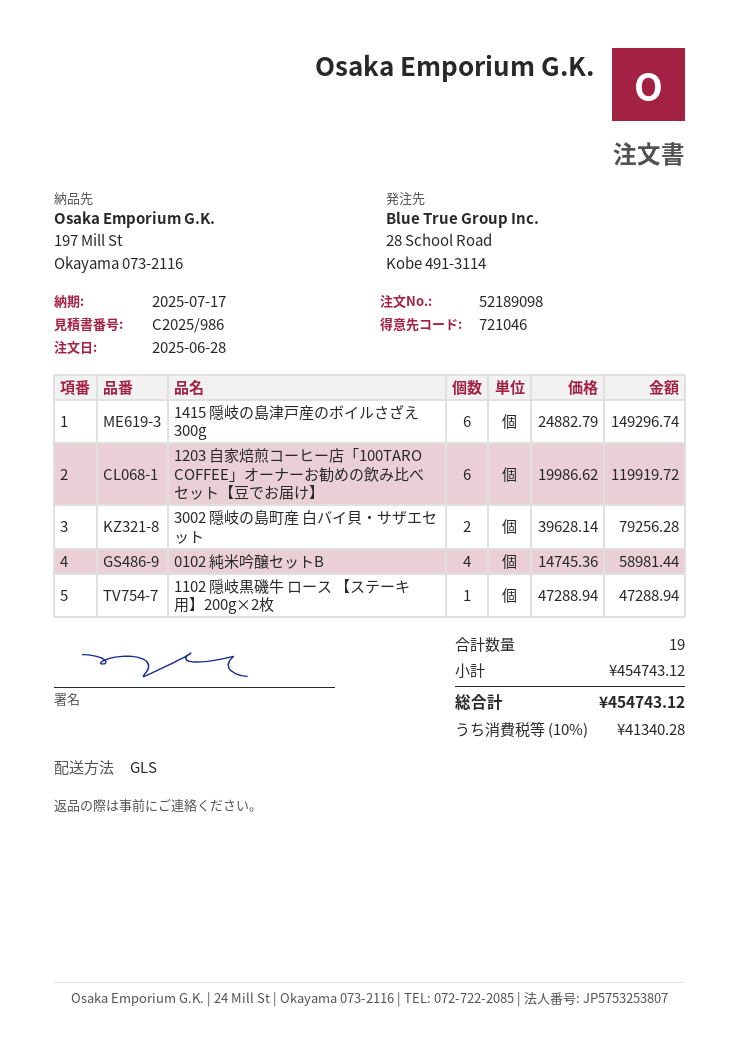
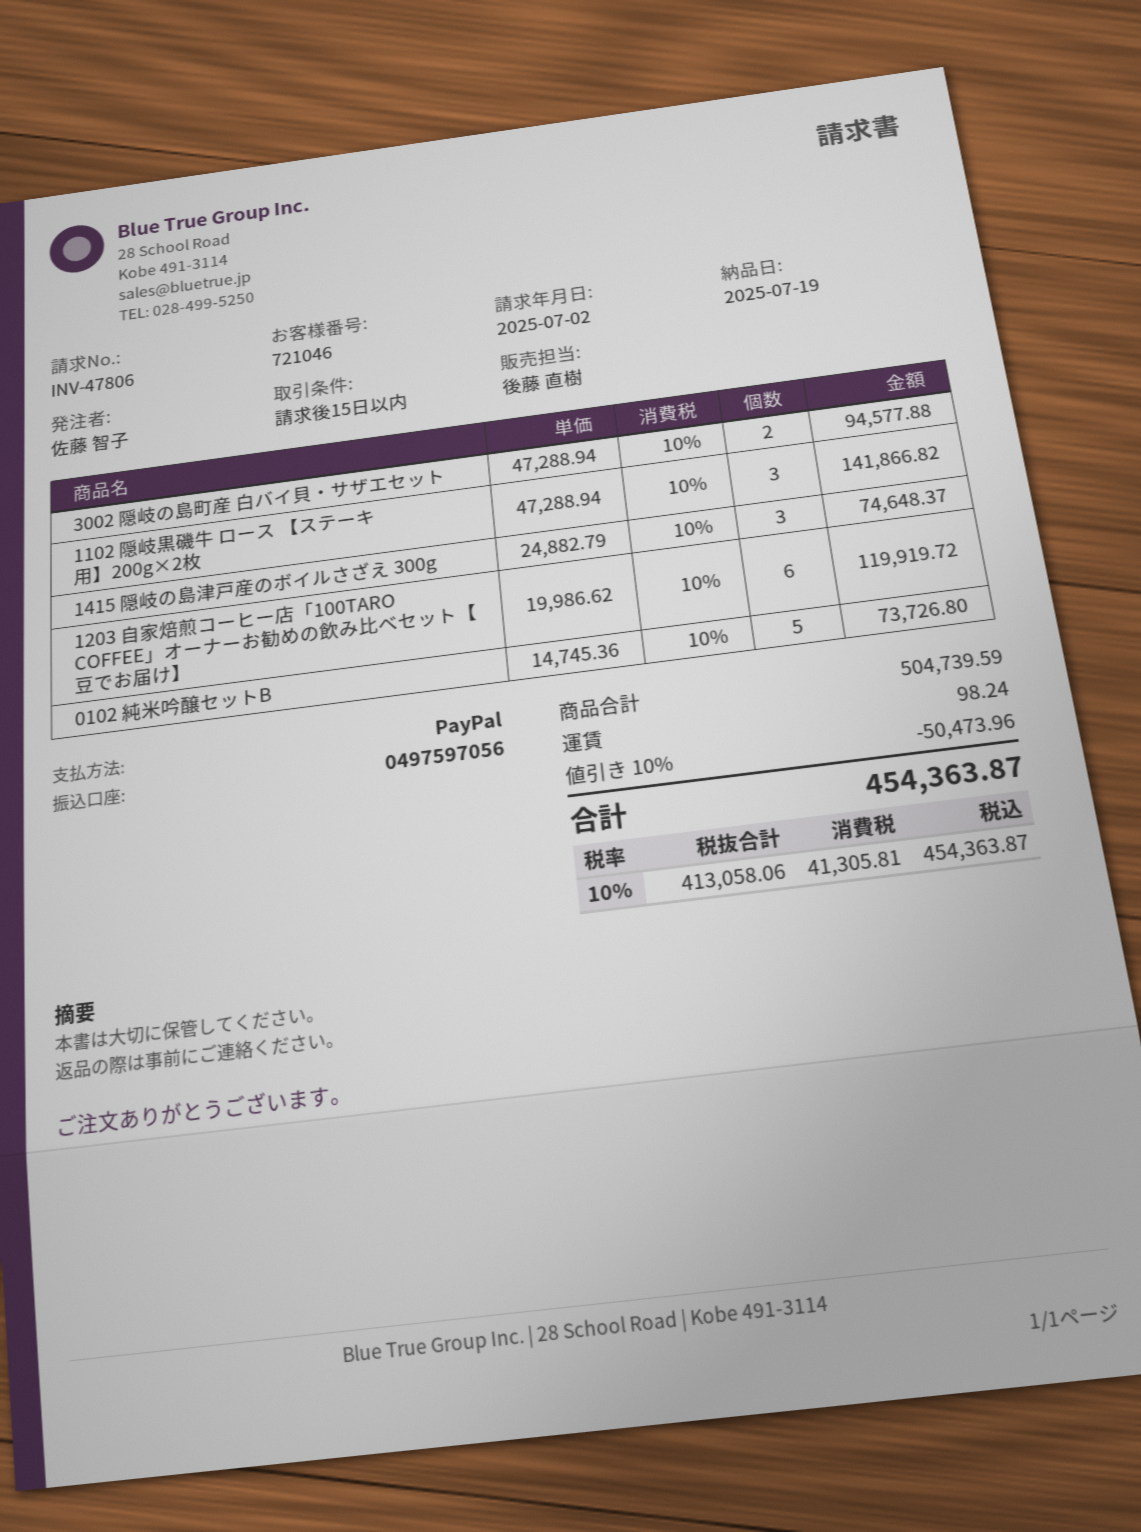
delivery date: 2025-07-17 -> 2025-07-19
1415 隠岐の島津戸産のボイルさざえ 300g: 6 x 24882.79 = 149296.74 -> 3 x 24882.79 = 74648.37
3002 隠岐の島町産 白バイ貝・サザエセット: 2 x 39628.14 = 79256.28 -> 2 x 47288.94 = 94577.88
0102 純米吟醸セットB: 4 x 14745.36 = 58981.44 -> 5 x 14745.36 = 73726.80
1102 隠岐黒磯牛 ロース 【ステーキ用】200g×2枚: 1 x 47288.94 = 47288.94 -> 3 x 47288.94 = 141866.82
subtotal: 454743.12 -> 504739.59
discount: none -> 10% = 50473.96
shipping: none -> 98.24
tax: 10% = 41340.28 -> 10% = 41305.81
total: 454743.12 -> 454363.87

